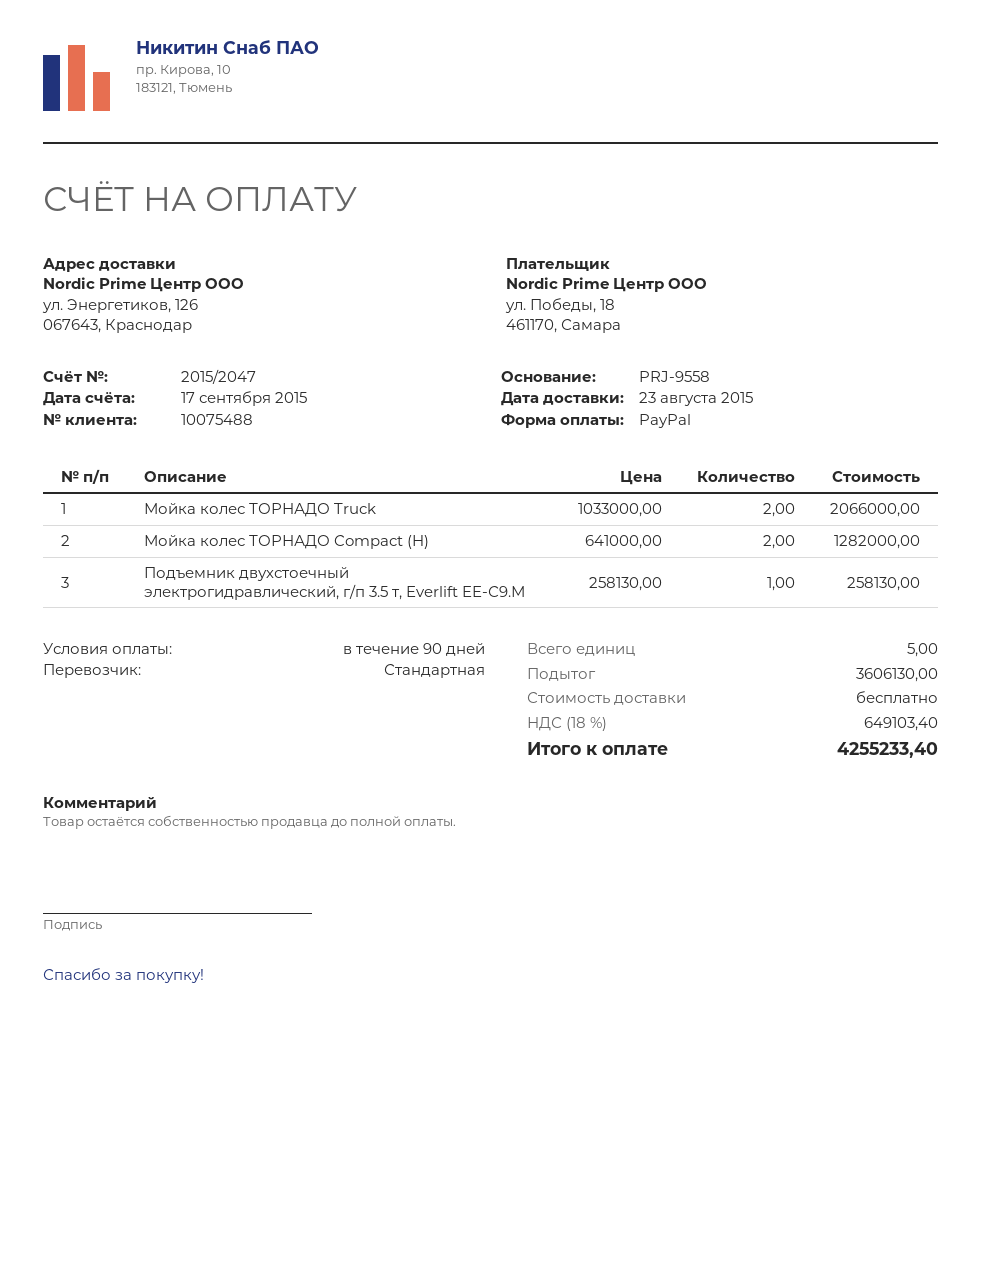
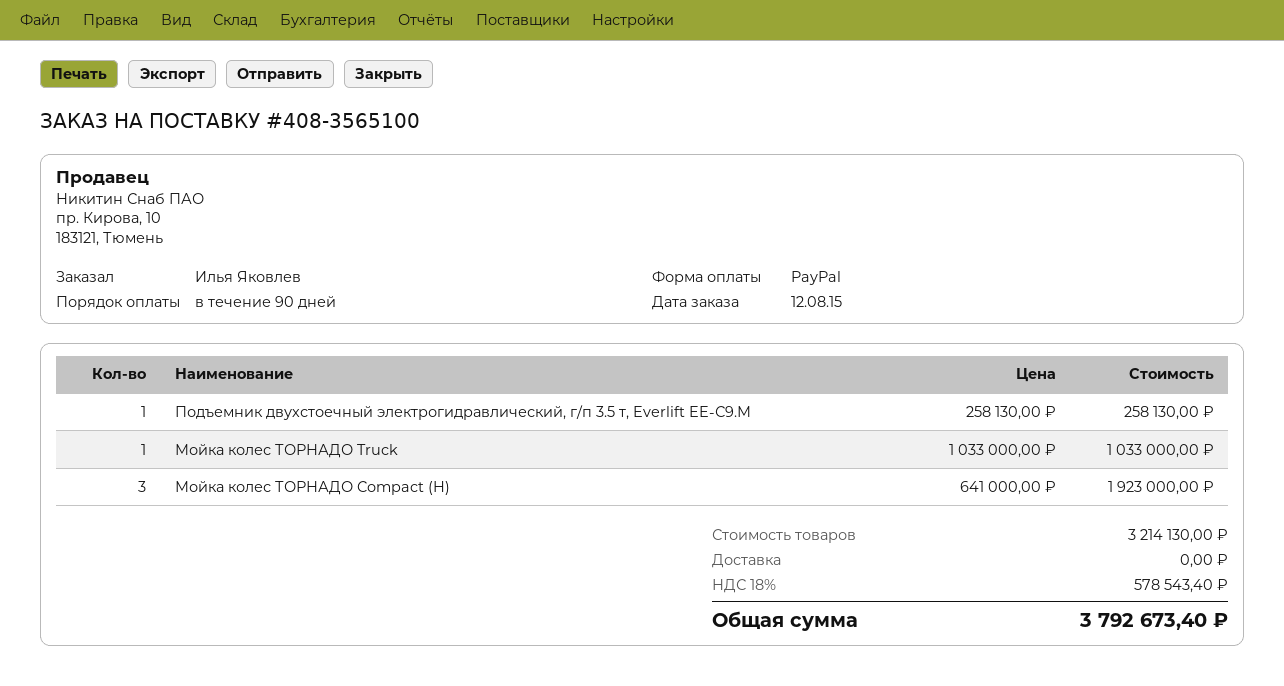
Мойка колес ТОРНАДО Truck: 2 x 1033000.00 = 2066000.00 -> 1 x 1033000.00 = 1033000.00
Мойка колес ТОРНАДО Compact (H): 2 x 641000.00 = 1282000.00 -> 3 x 641000.00 = 1923000.00
subtotal: 3606130.00 -> 3214130.00
tax: 18% = 649103.40 -> 18% = 578543.40
total: 4255233.40 -> 3792673.40

